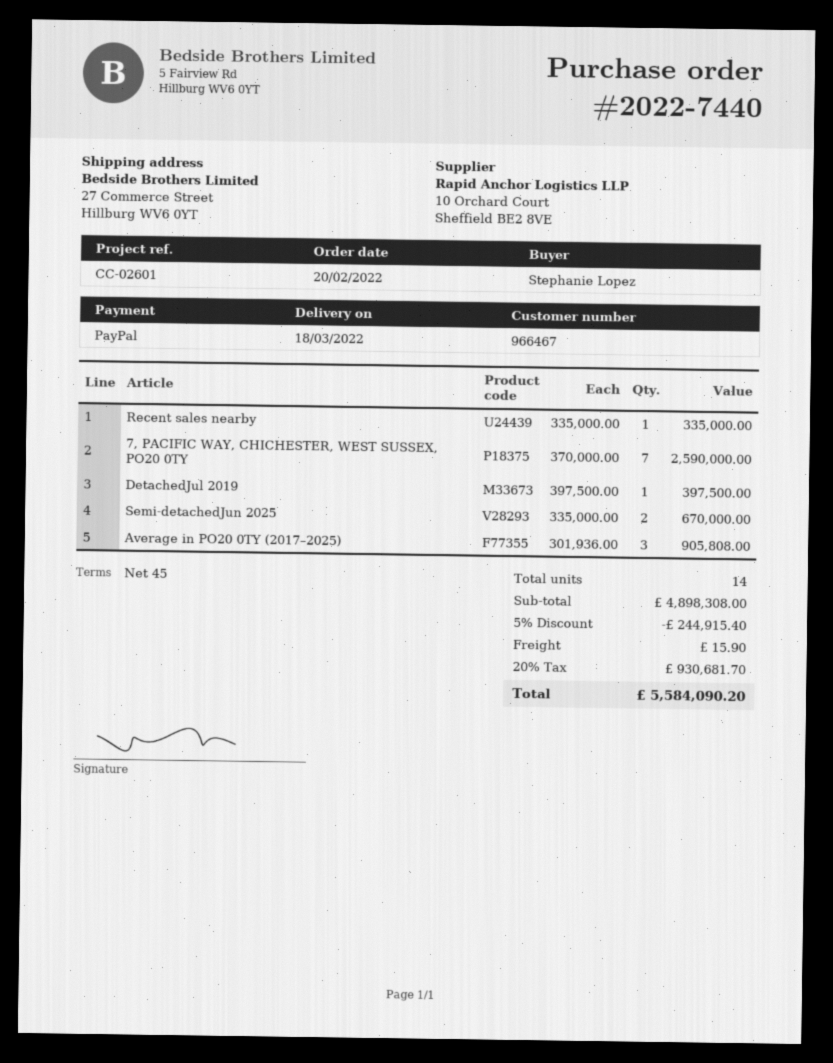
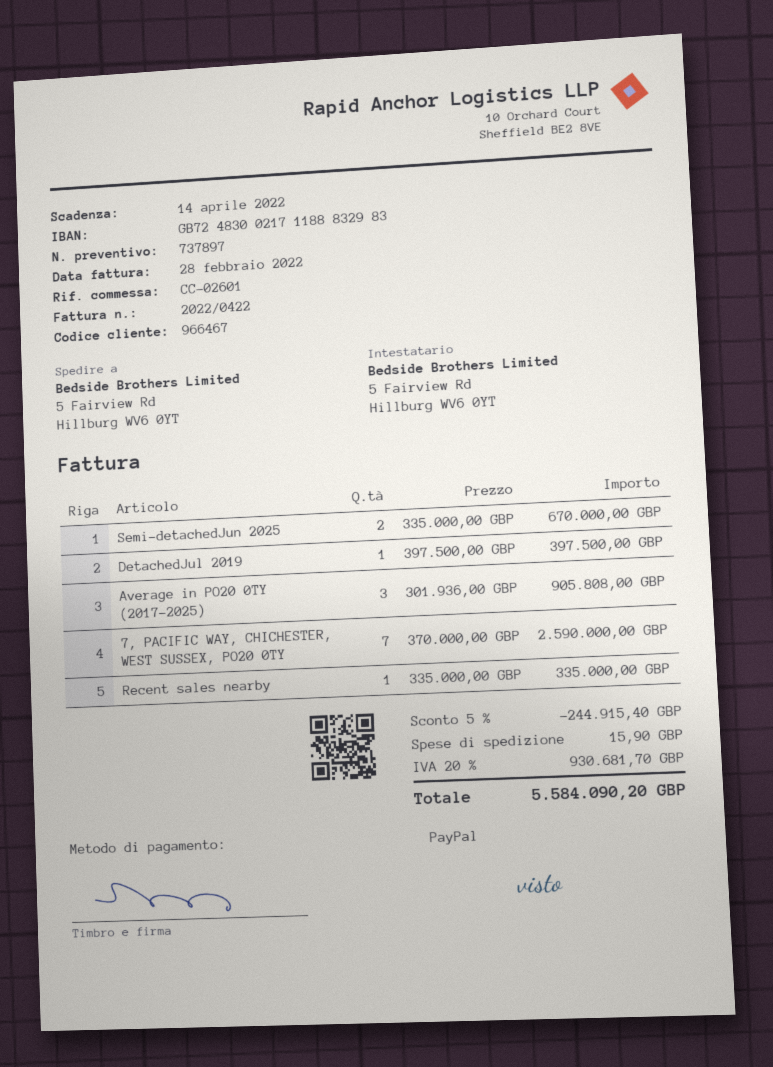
ship to: 27 Commerce Street, Hillburg WV6 0YT -> 5 Fairview Rd, Hillburg WV6 0YT

